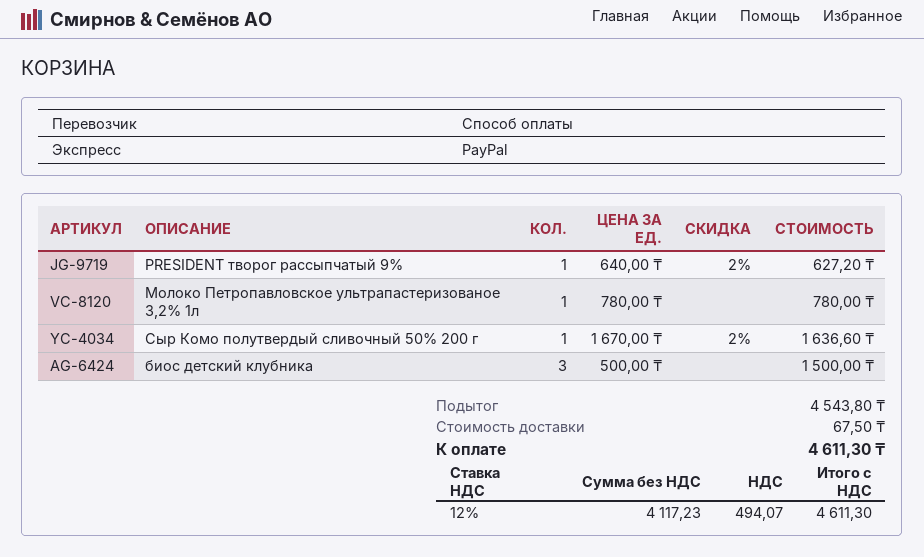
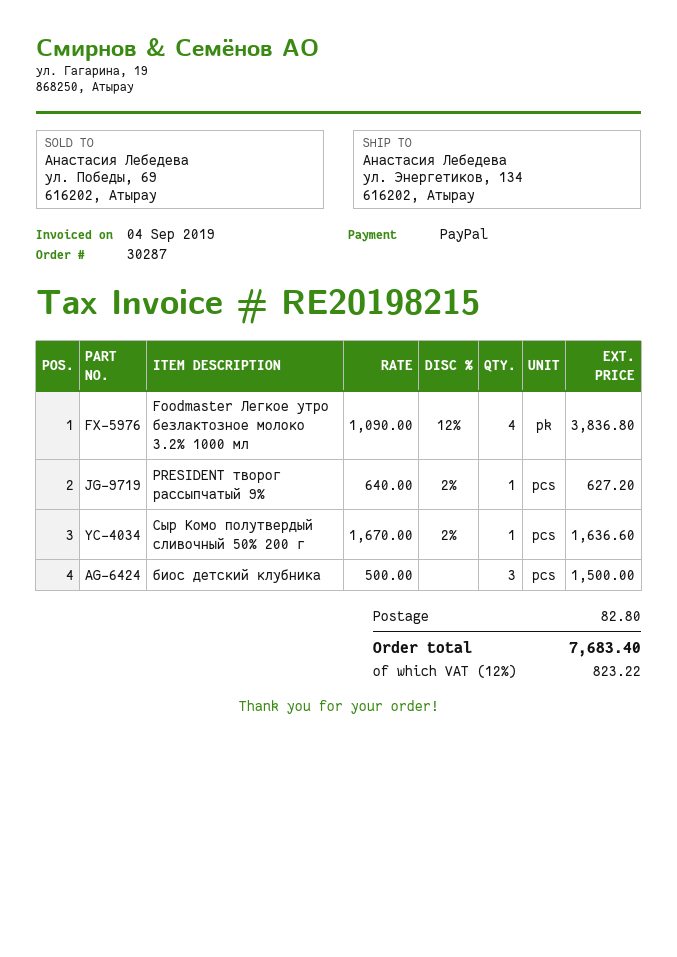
Молоко Петропавловское ультрапастеризованое 3,2% 1л: 1 x 780.00 = 780.00 -> none
Foodmaster Легкое утро безлактозное молоко 3.2% 1000 мл: none -> 4 x 1090.00 - 12% = 3836.80
shipping: 67.50 -> 82.80
tax: 12% = 494.07 -> 12% = 823.22
total: 4611.30 -> 7683.40

